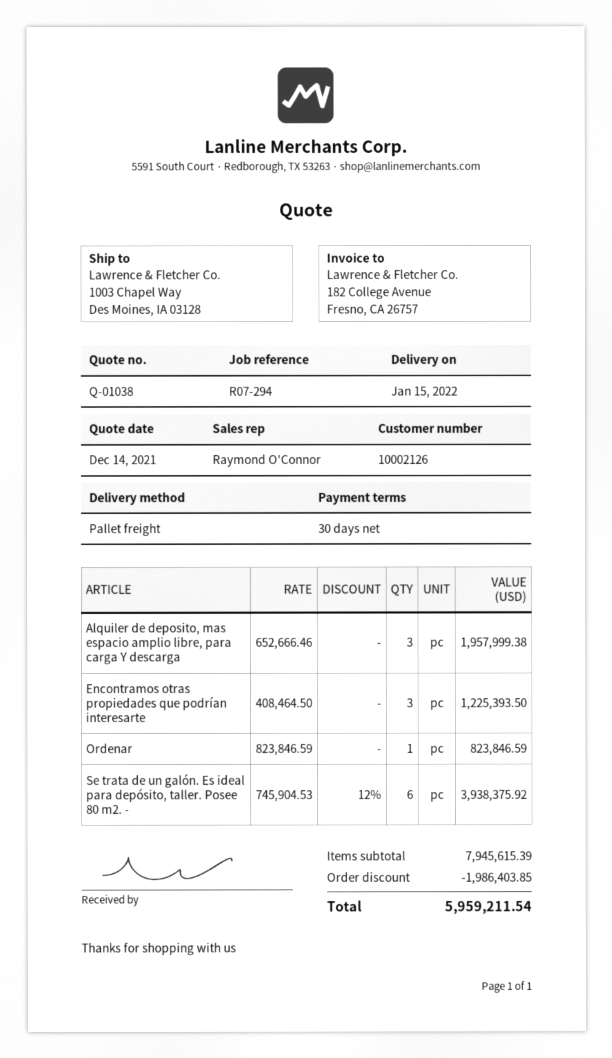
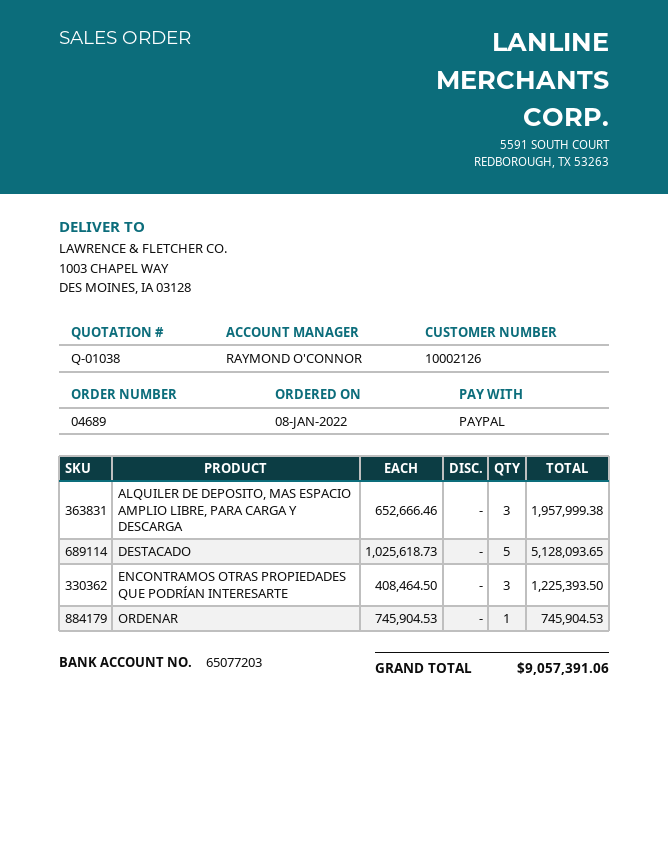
Ordenar: 1 x 823846.59 = 823846.59 -> 1 x 745904.53 = 745904.53
Se trata de un galón. Es ideal para depósito, taller. Posee 80 m2. -: 6 x 745904.53 - 12% = 3938375.92 -> none
DESTACADO: none -> 5 x 1025618.73 = 5128093.65
discount: 1986403.85 -> none
total: 5959211.54 -> 9057391.06

